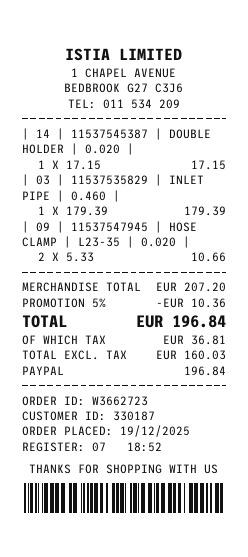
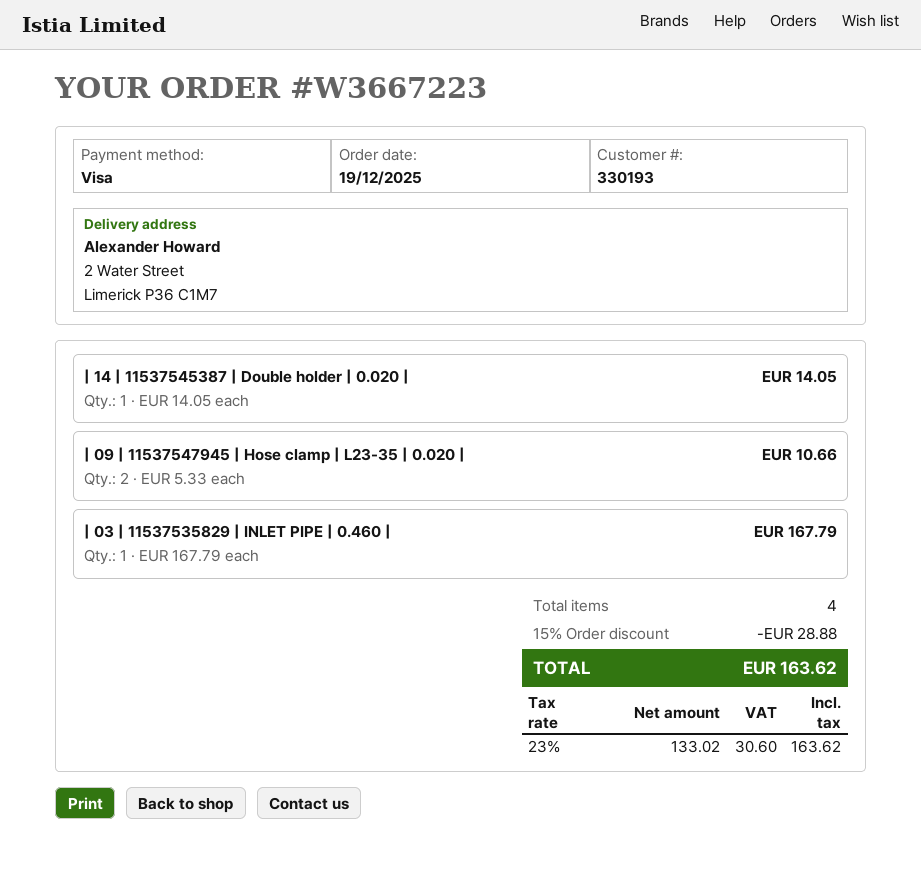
order number: W3662723 -> W3667223
customer number: 330187 -> 330193
payment method: PayPal -> Visa
| 14 | 11537545387 | DOUBLE HOLDER | 0.020 |: 1 x 17.15 = 17.15 -> 1 x 14.05 = 14.05
| 03 | 11537535829 | INLET PIPE | 0.460 |: 1 x 179.39 = 179.39 -> 1 x 167.79 = 167.79
discount: 5% = 10.36 -> 15% = 28.88
net: 160.03 -> 133.02
tax: 36.81 -> 30.60
total: 196.84 -> 163.62

